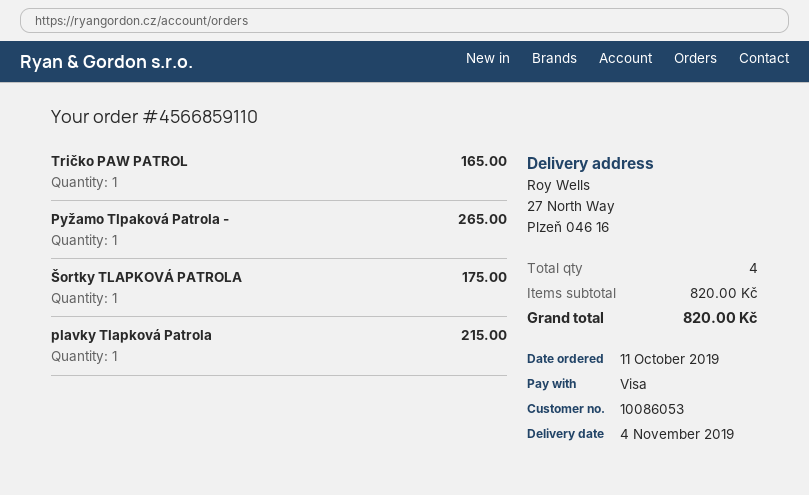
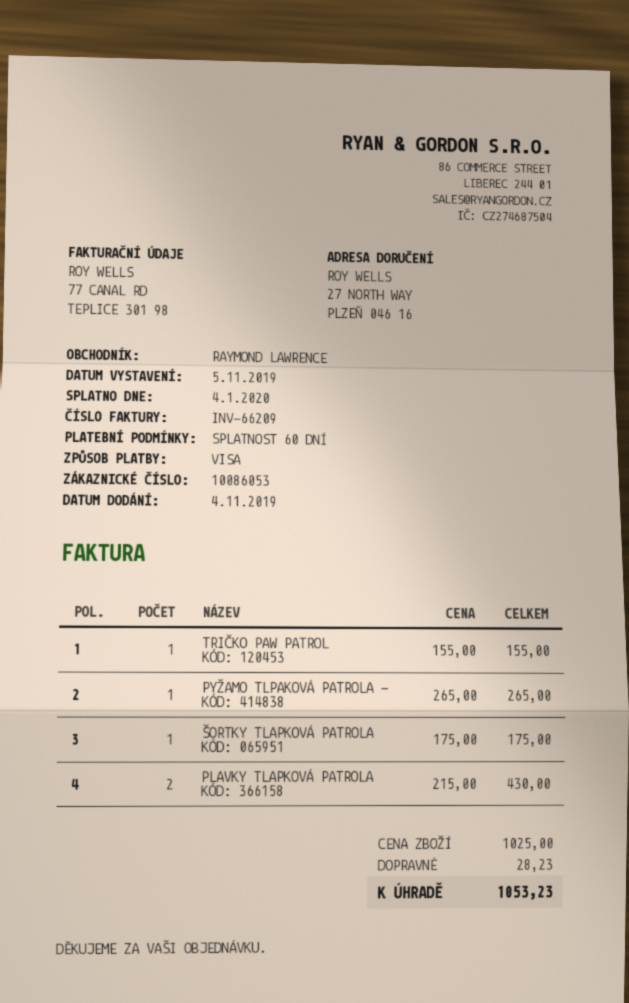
Tričko PAW PATROL: 1 for 165.00 -> 1 for 155.00
plavky Tlapková Patrola: 1 for 215.00 -> 2 for 430.00
subtotal: 820.00 -> 1025.00
shipping: none -> 28.23
total: 820.00 -> 1053.23

